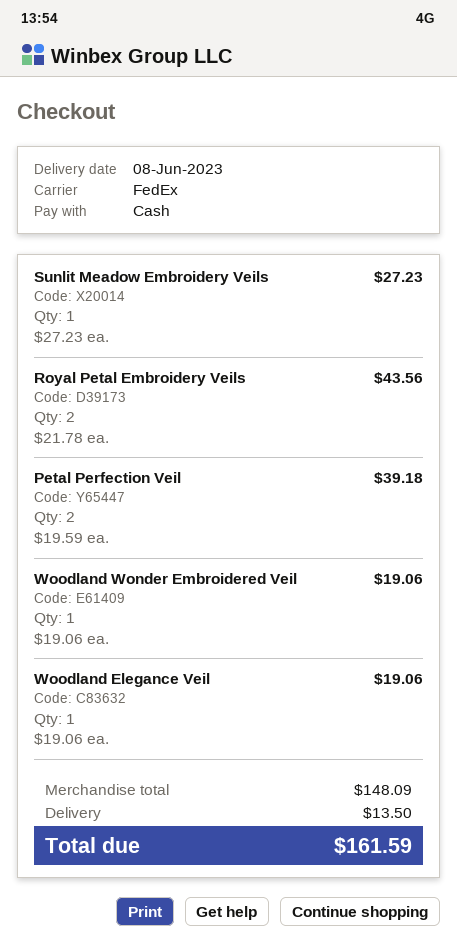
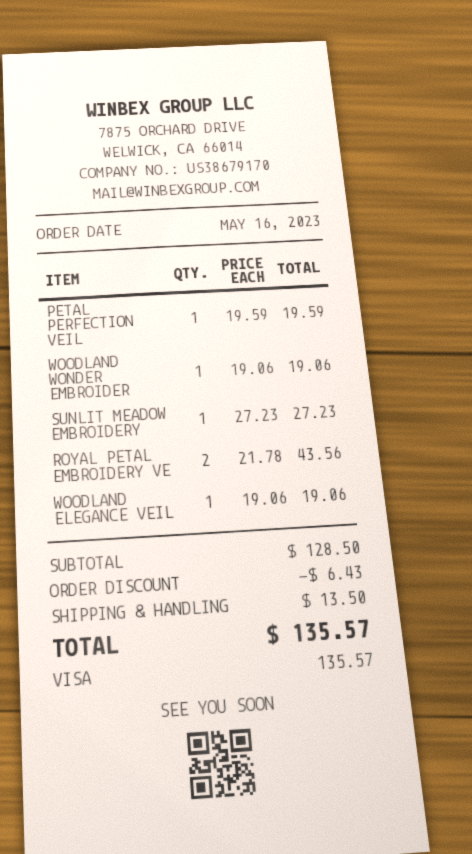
payment method: cash -> Visa
Petal Perfection Veil: 2 x 19.59 = 39.18 -> 1 x 19.59 = 19.59
subtotal: 148.09 -> 128.50
discount: none -> 6.43
total: 161.59 -> 135.57

